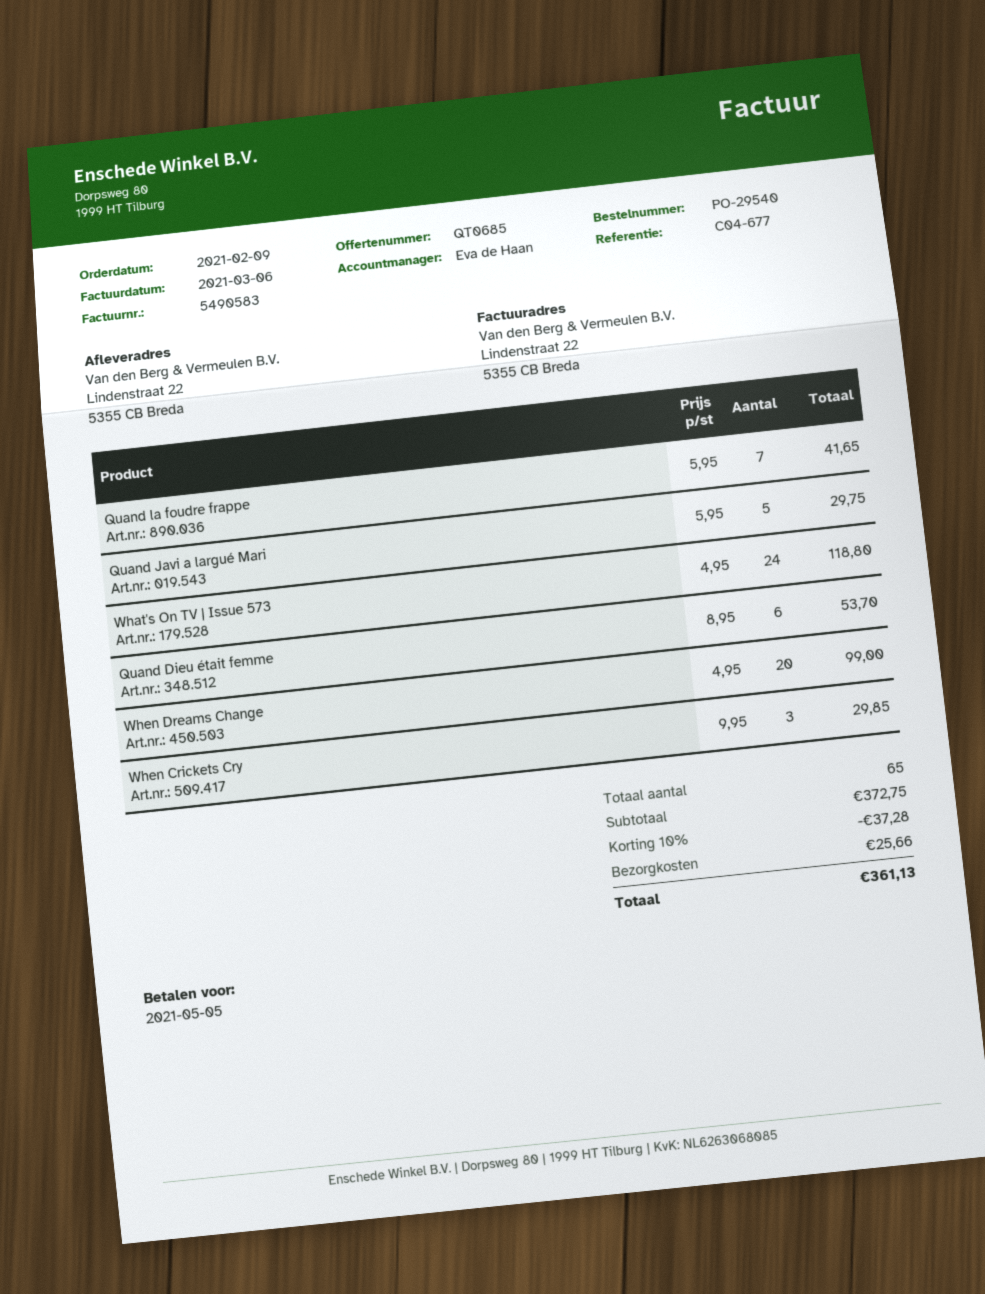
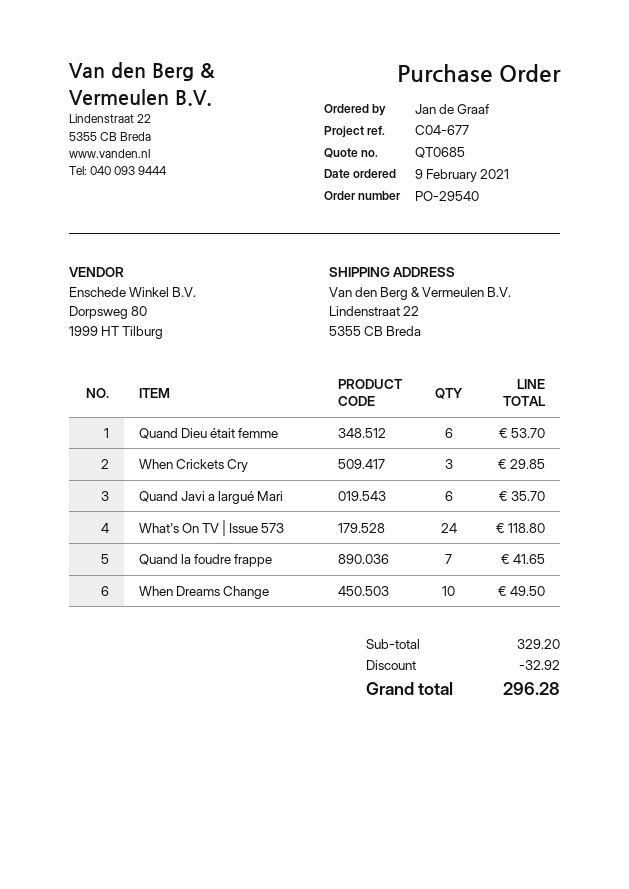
Quand Javi a largué Mari: 5 for 29.75 -> 6 for 35.70
When Dreams Change: 20 for 99.00 -> 10 for 49.50
subtotal: 372.75 -> 329.20
discount: 37.28 -> 32.92
shipping: 25.66 -> none
total: 361.13 -> 296.28

